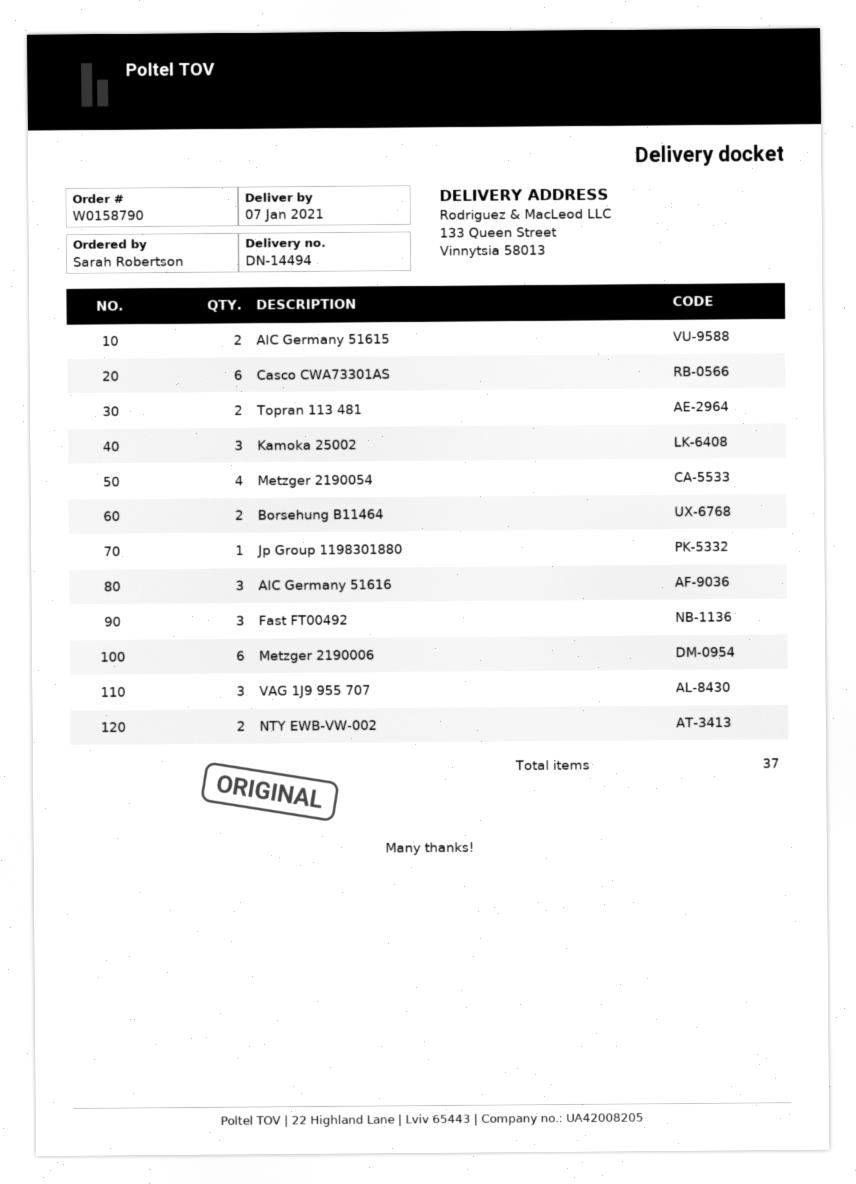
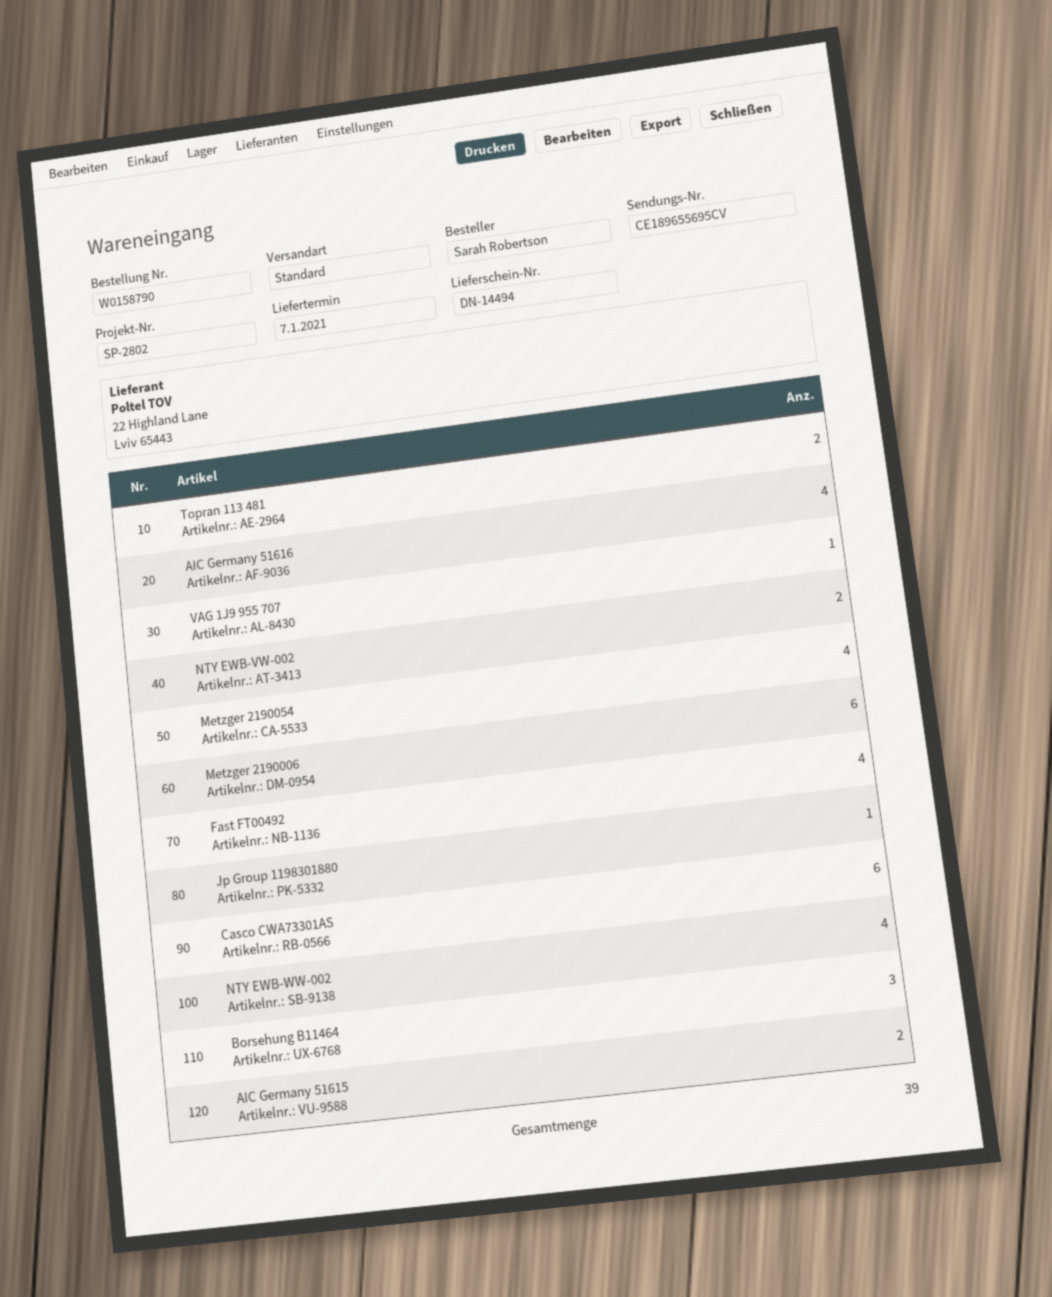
Kamoka 25002: 3 -> none
Borsehung B11464: 2 -> 3
AIC Germany 51616: 3 -> 4
Fast FT00492: 3 -> 4
VAG 1J9 955 707: 3 -> 1
NTY EWB-WW-002: none -> 4
total quantity: 37 -> 39

